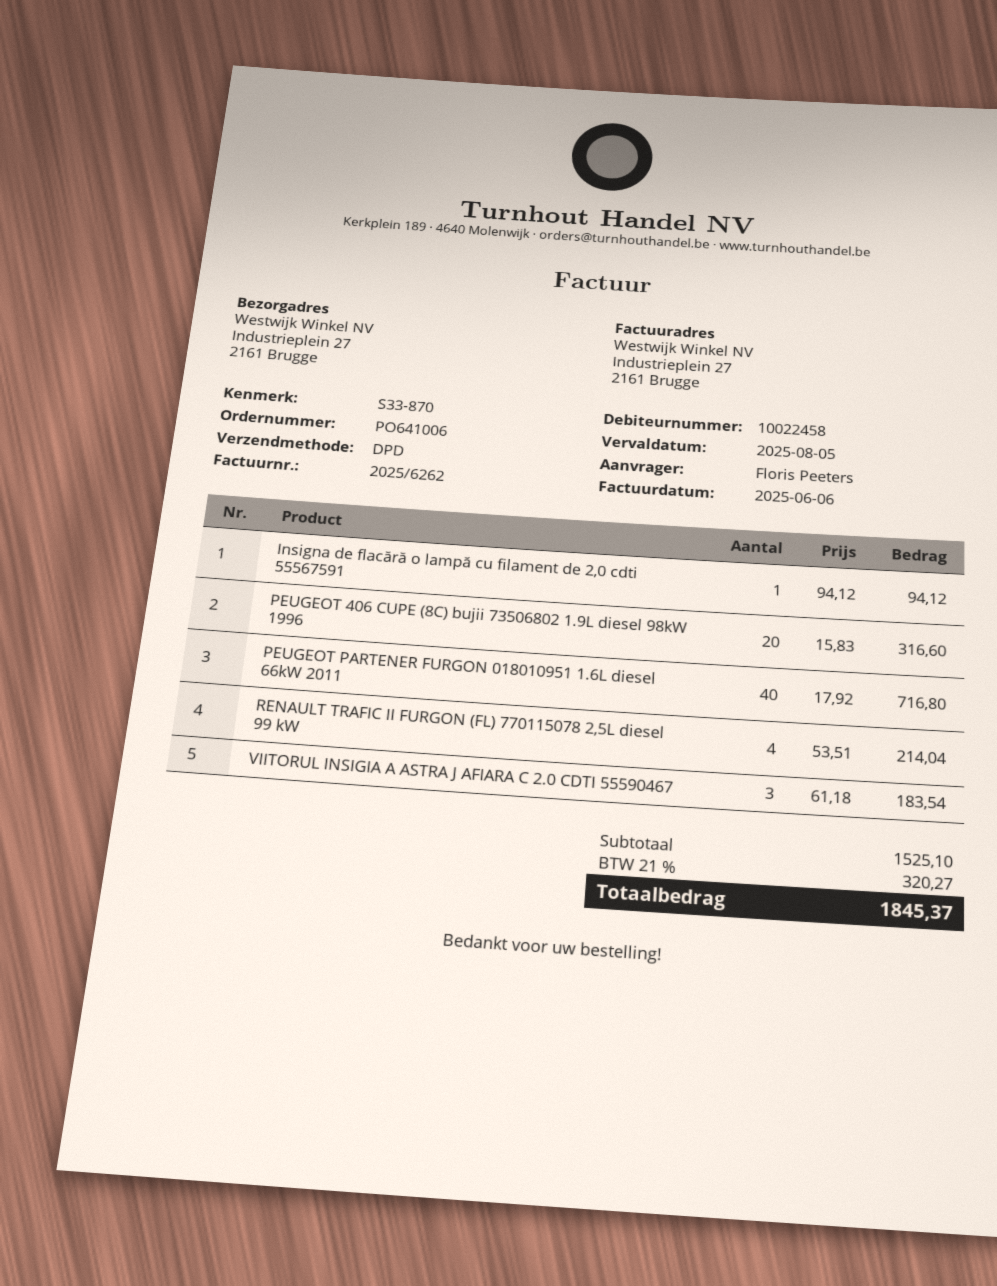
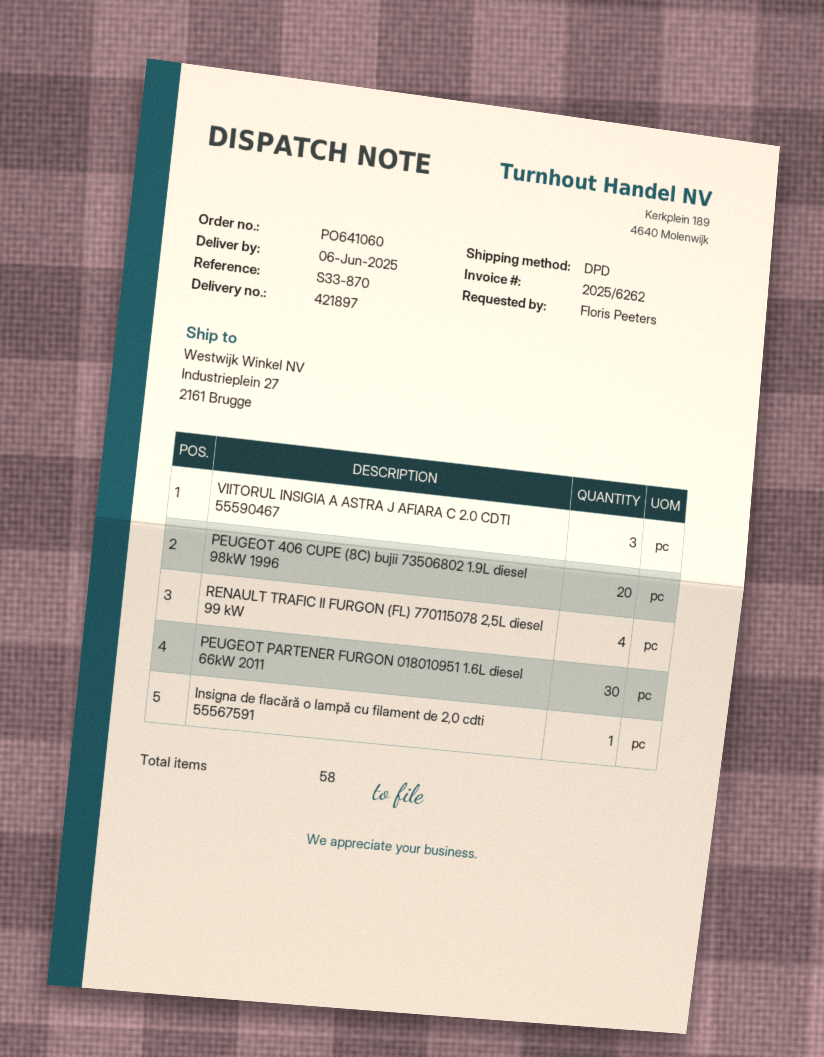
order number: PO641006 -> PO641060
PEUGEOT PARTENER FURGON 018010951 1.6L diesel 66kW 2011: 40 -> 30

